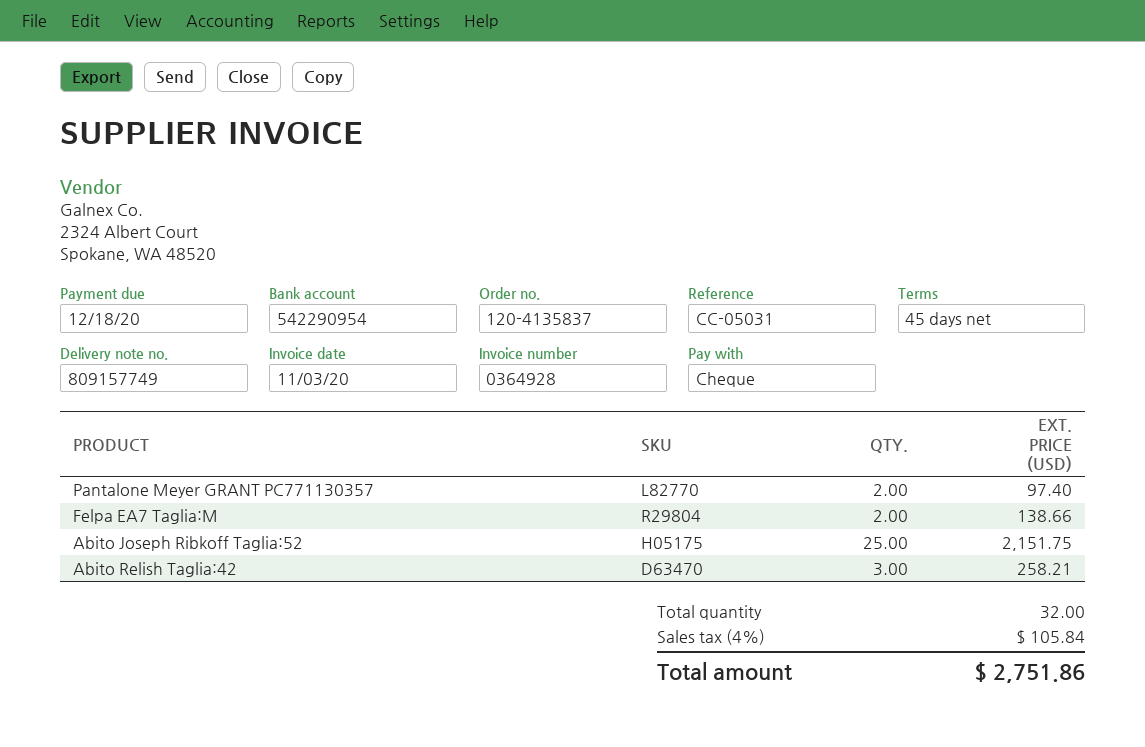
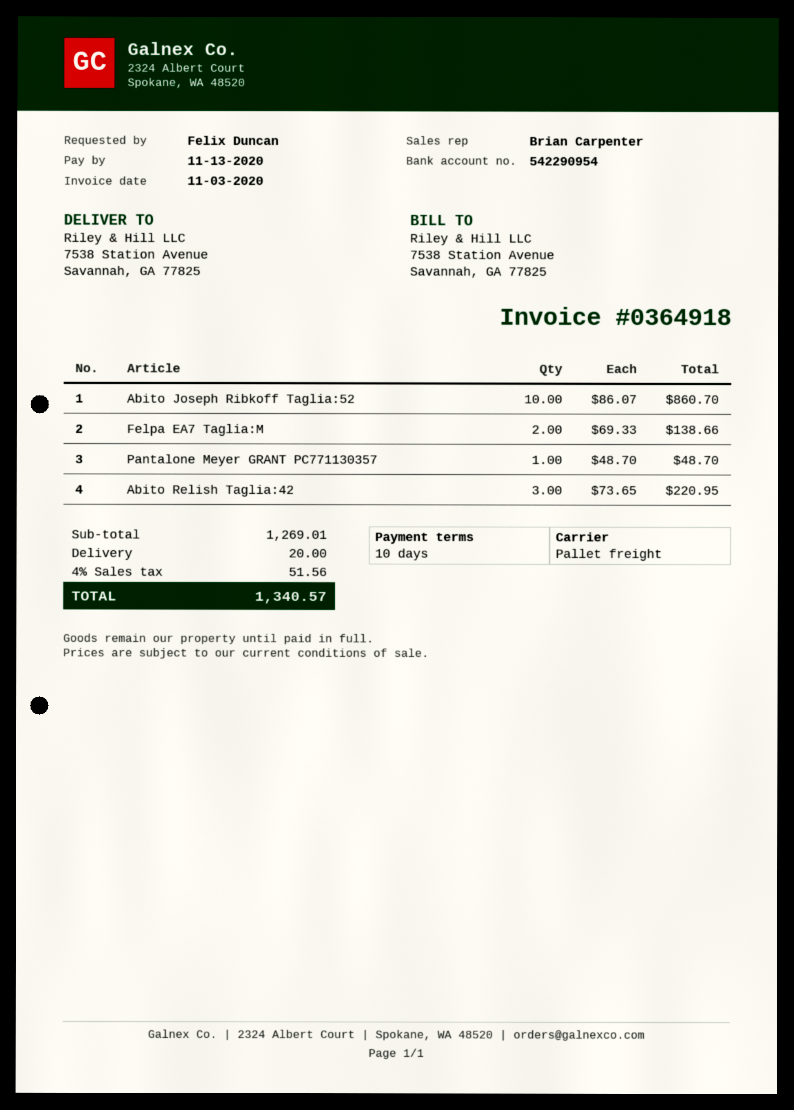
invoice number: 0364928 -> 0364918
payment terms: 45 days -> 10 days
due date: 2020-12-18 -> 2020-11-13
Pantalone Meyer GRANT PC771130357: 2 for 97.40 -> 1 for 48.70
Abito Joseph Ribkoff Taglia:52: 25 for 2151.75 -> 10 for 860.70
Abito Relish Taglia:42: 3 for 258.21 -> 3 for 220.95
shipping: none -> 20.00
tax: 4% = 105.84 -> 4% = 51.56
total: 2751.86 -> 1340.57

